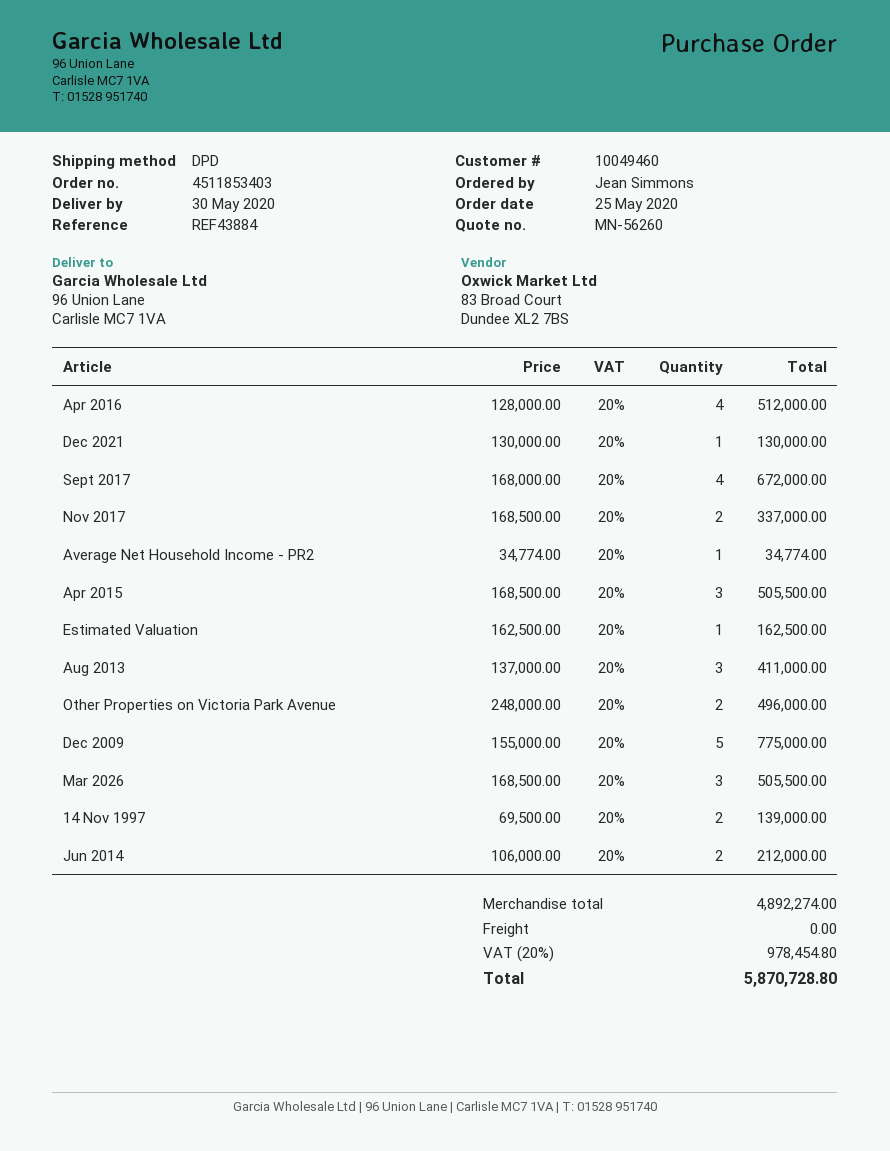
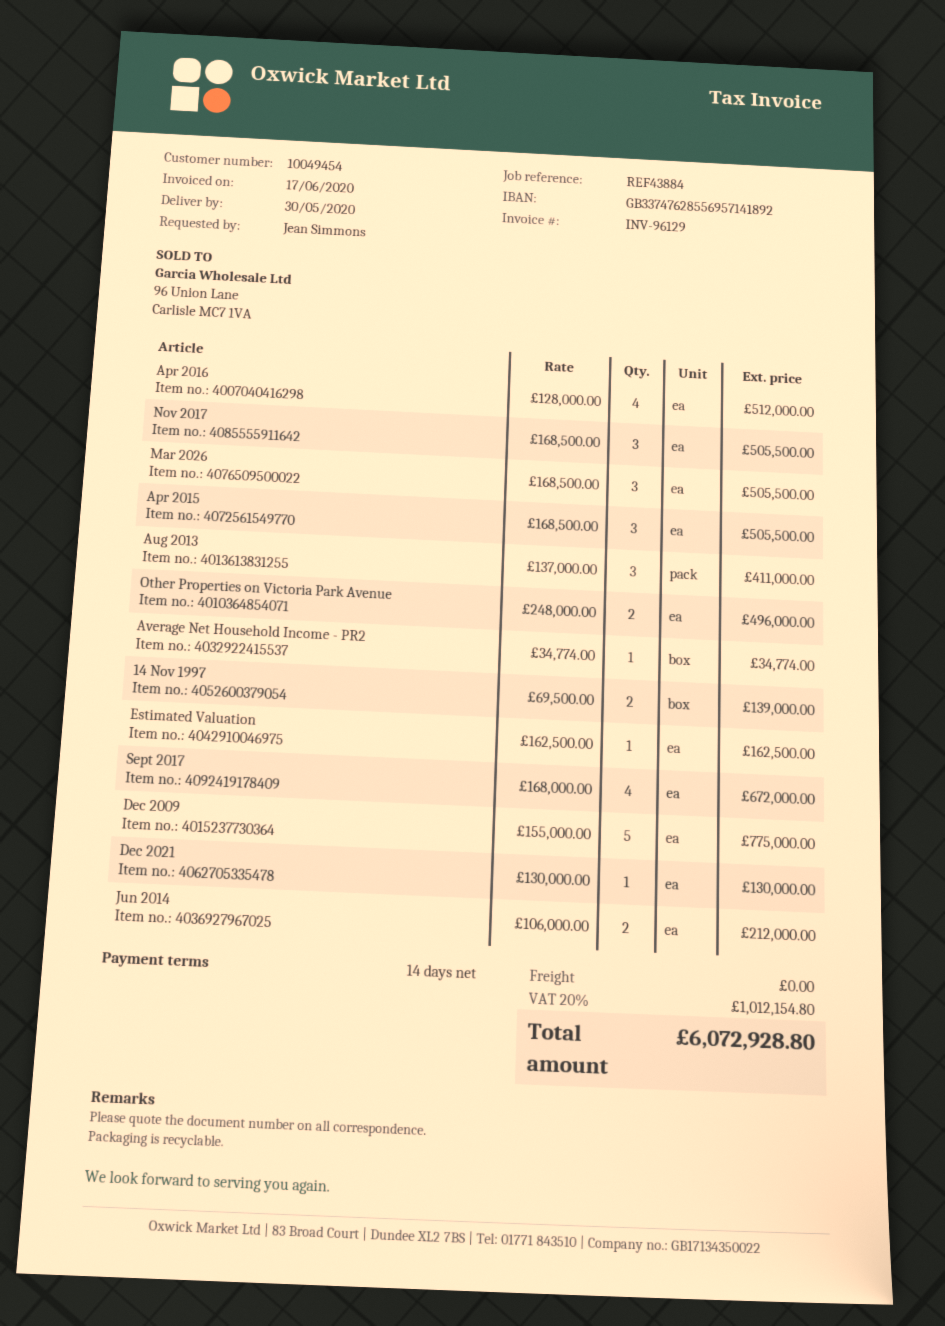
customer number: 10049460 -> 10049454
Nov 2017: 2 x 168500.00 = 337000.00 -> 3 x 168500.00 = 505500.00
tax: 20% = 978454.80 -> 20% = 1012154.80
total: 5870728.80 -> 6072928.80

